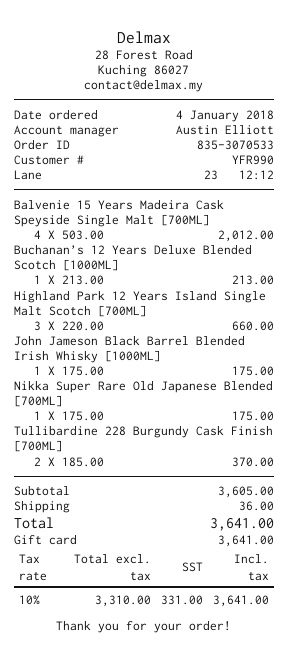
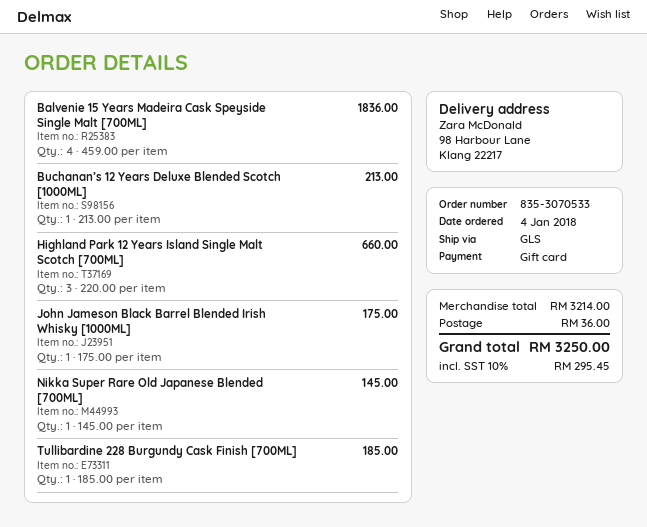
Balvenie 15 Years Madeira Cask Speyside Single Malt [700ML]: 4 x 503.00 = 2012.00 -> 4 x 459.00 = 1836.00
Nikka Super Rare Old Japanese Blended [700ML]: 1 x 175.00 = 175.00 -> 1 x 145.00 = 145.00
Tullibardine 228 Burgundy Cask Finish [700ML]: 2 x 185.00 = 370.00 -> 1 x 185.00 = 185.00
subtotal: 3605.00 -> 3214.00
tax: 10% = 331.00 -> 10% = 295.45
total: 3641.00 -> 3250.00

